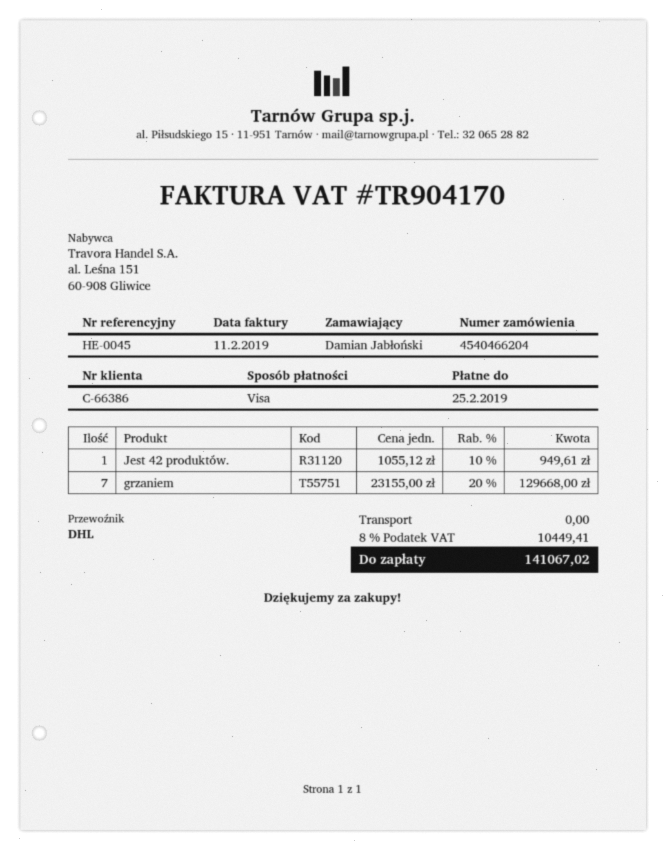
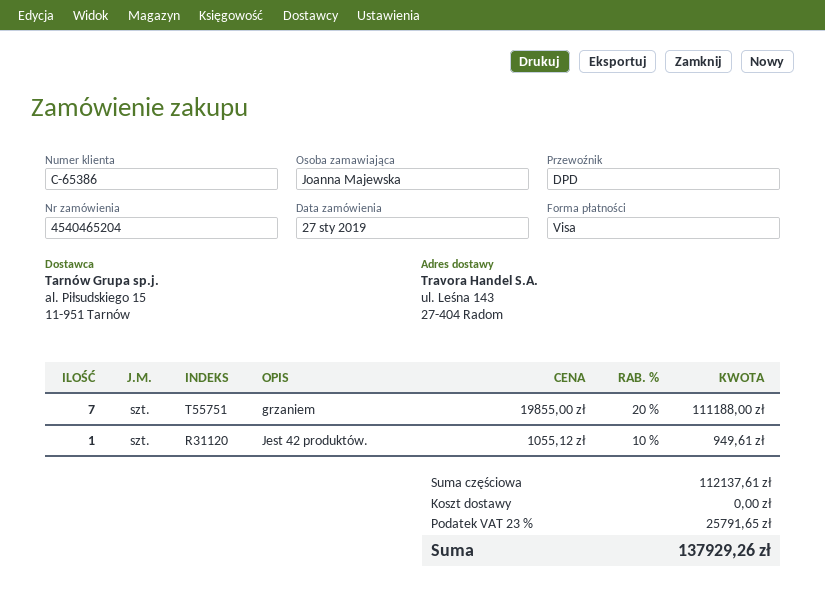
order number: 4540466204 -> 4540465204
customer number: C-66386 -> C-65386
ordered by: Damian Jabłoński -> Joanna Majewska
shipping method: DHL -> DPD
grzaniem: 7 x 23155.00 - 20% = 129668.00 -> 7 x 19855.00 - 20% = 111188.00
tax: 8% = 10449.41 -> 23% = 25791.65
total: 141067.02 -> 137929.26

